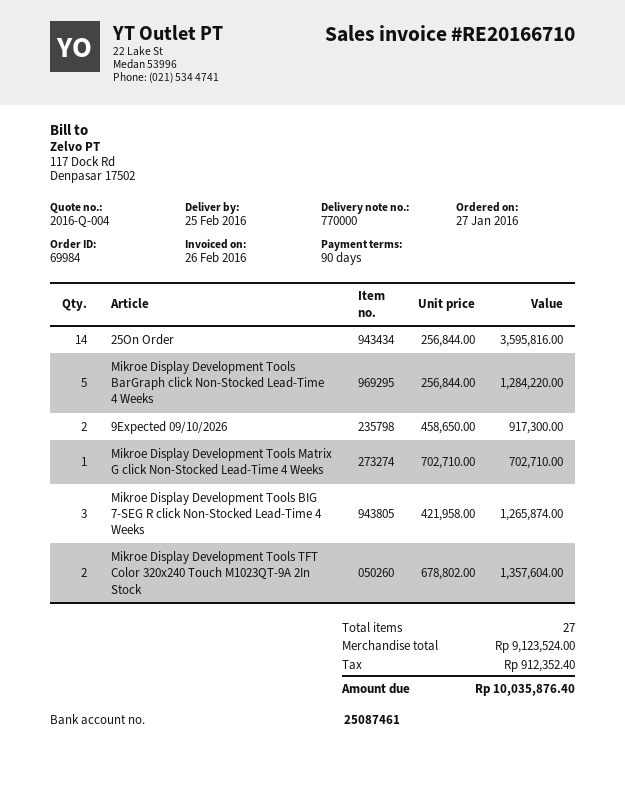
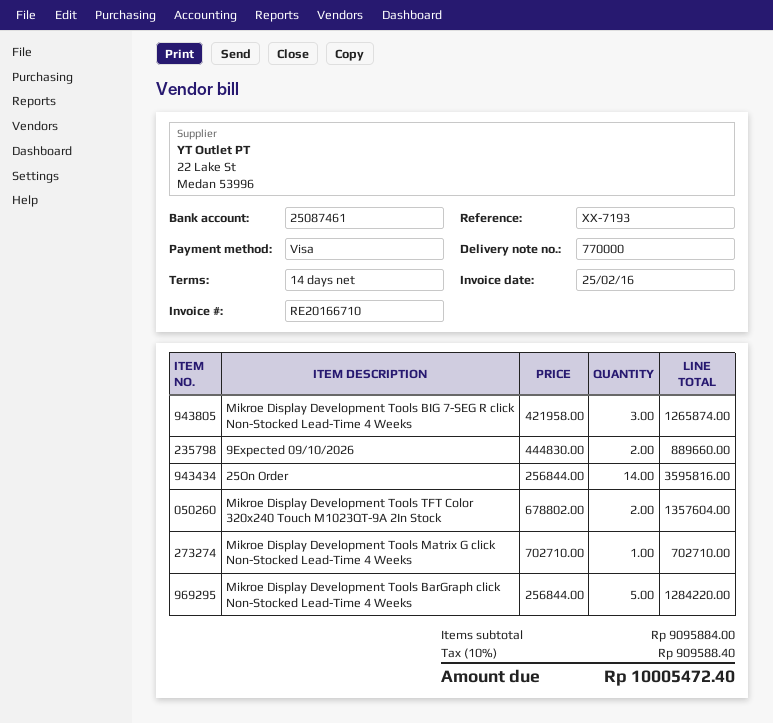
invoice date: 2016-02-26 -> 2016-02-25
payment terms: 90 days -> 14 days
9Expected 09/10/2026: 2 x 458650.00 = 917300.00 -> 2 x 444830.00 = 889660.00
subtotal: 9123524.00 -> 9095884.00
tax: 912352.40 -> 909588.40
total: 10035876.40 -> 10005472.40

